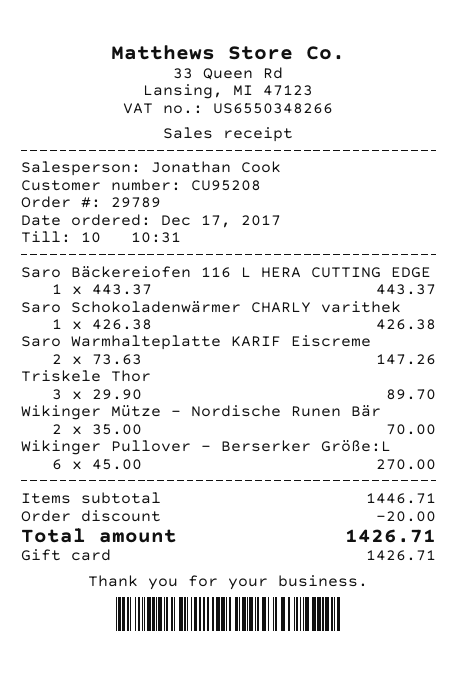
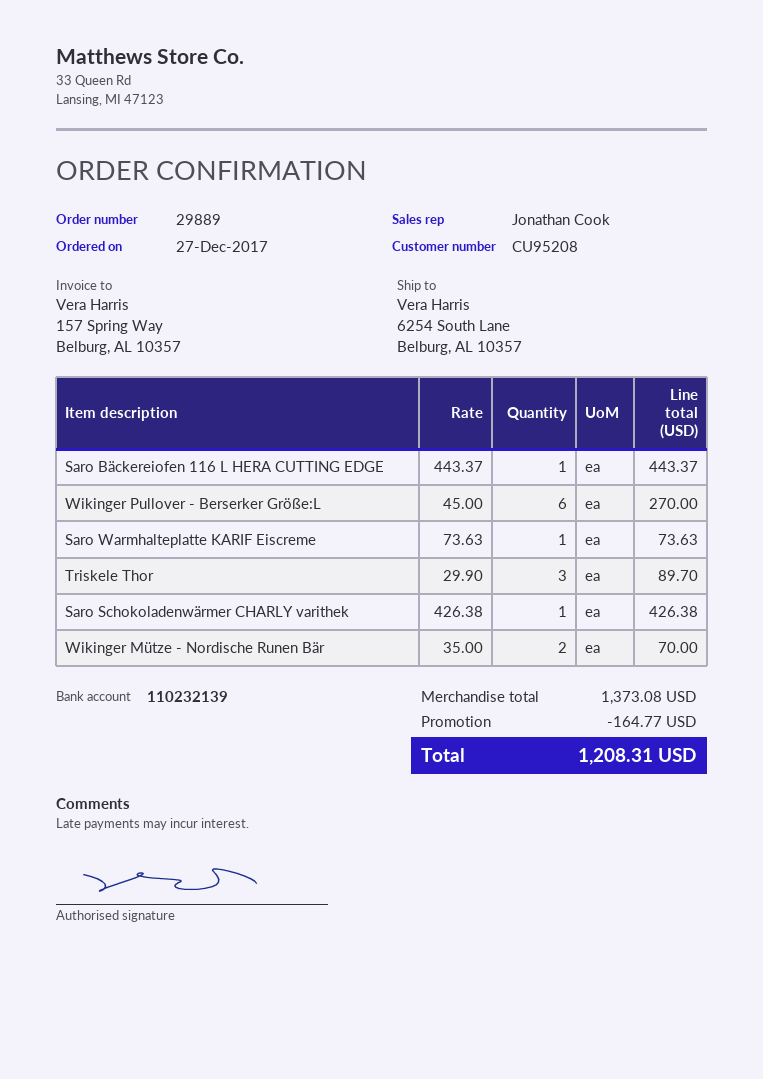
order number: 29789 -> 29889
order date: 2017-12-17 -> 2017-12-27
Saro Warmhalteplatte KARIF Eiscreme: 2 x 73.63 = 147.26 -> 1 x 73.63 = 73.63
subtotal: 1446.71 -> 1373.08
discount: 20.00 -> 164.77
total: 1426.71 -> 1208.31

